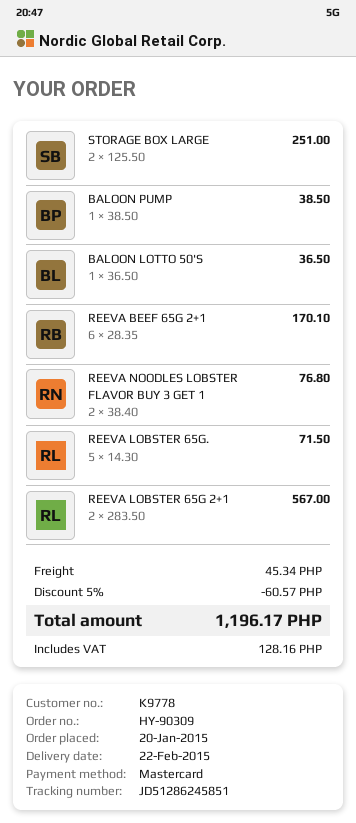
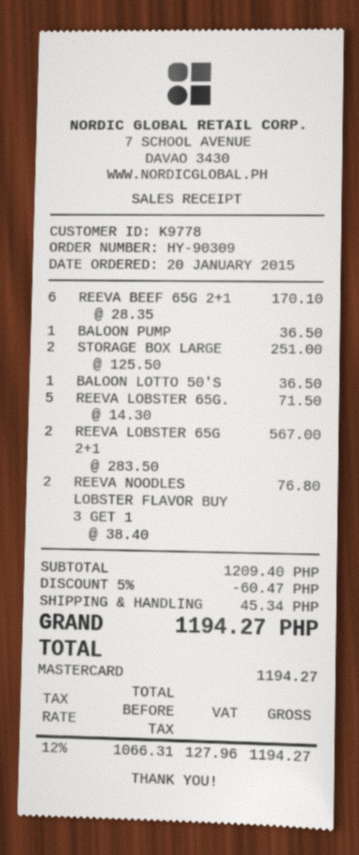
BALOON PUMP: 1 x 38.50 = 38.50 -> 1 x 36.50 = 36.50
discount: 5% = 60.57 -> 5% = 60.47
tax: 128.16 -> 127.96
total: 1196.17 -> 1194.27

